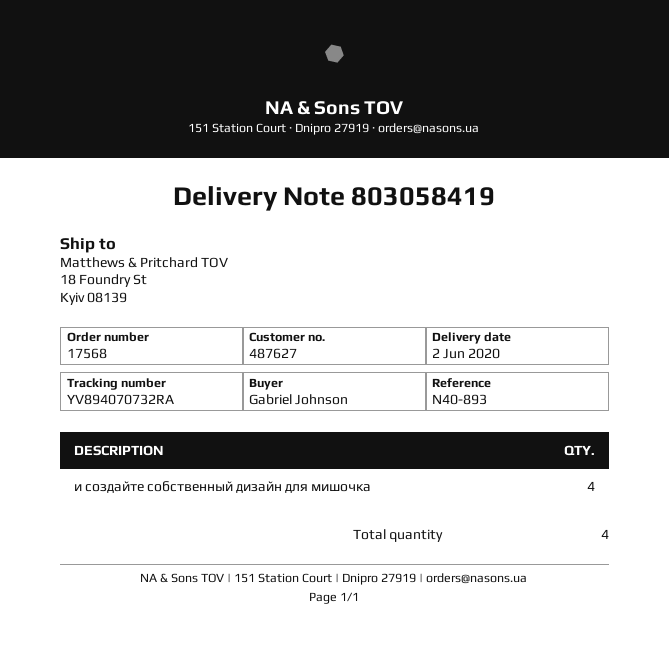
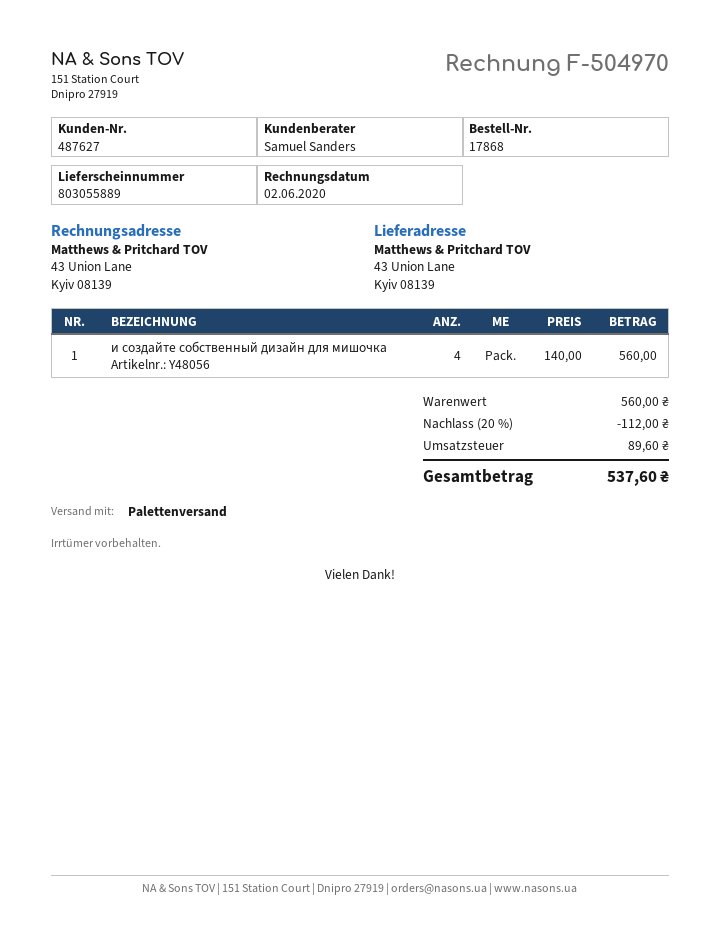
order number: 17568 -> 17868
delivery note number: 803058419 -> 803055889
ship to: 18 Foundry St, Kyiv 08139 -> 43 Union Lane, Kyiv 08139

